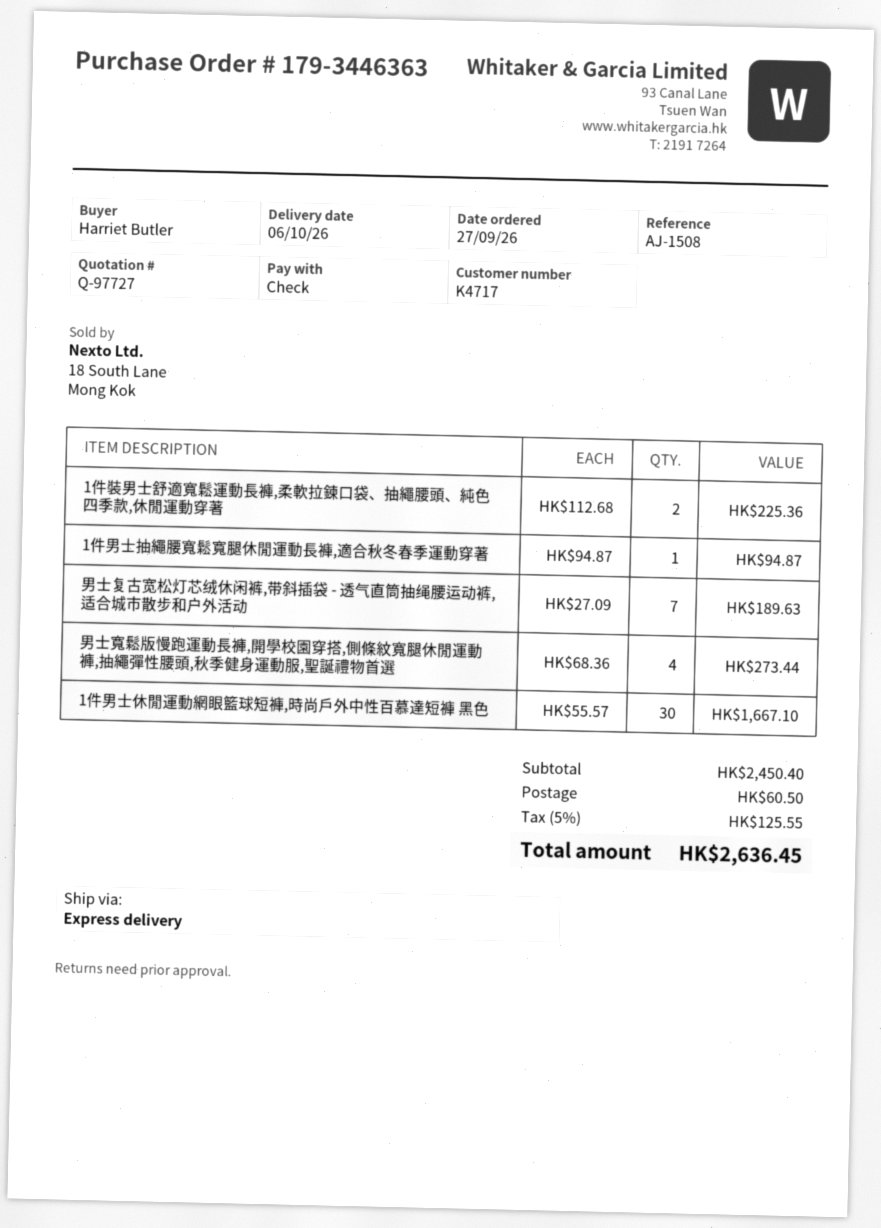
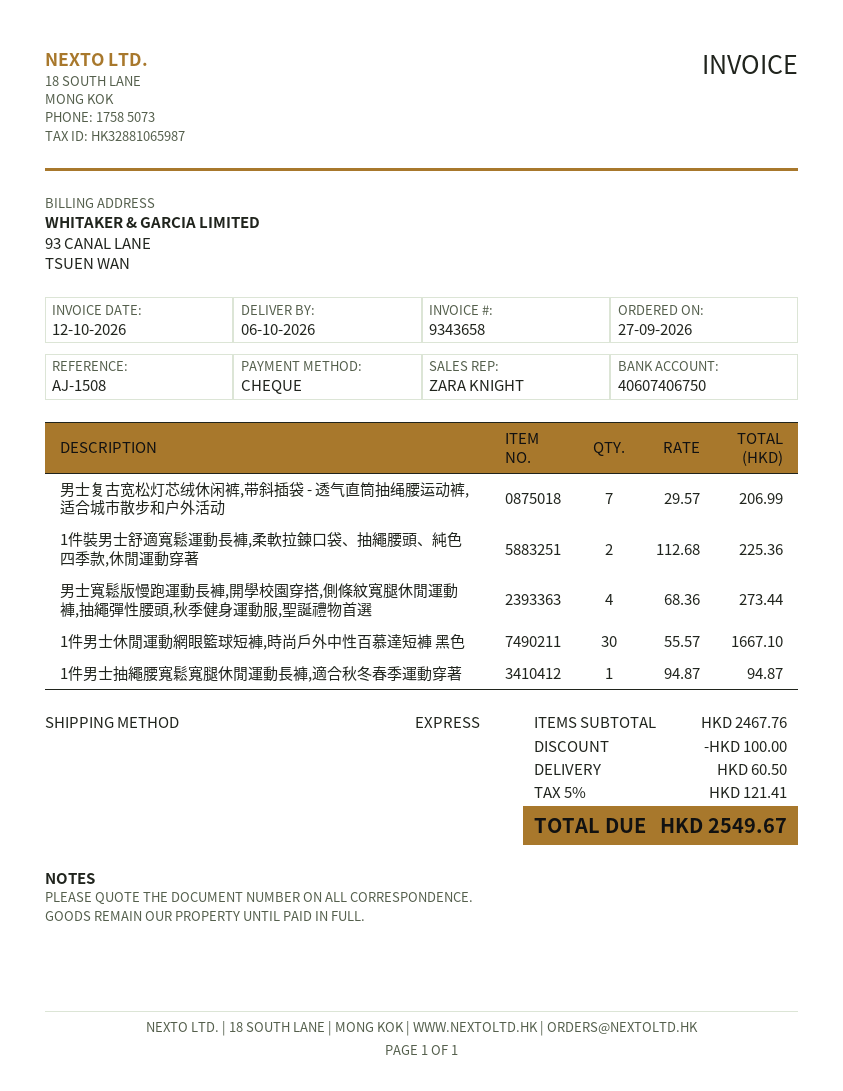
男士复古宽松灯芯绒休闲裤,带斜插袋 - 透气直筒抽绳腰运动裤,适合城市散步和户外活动: 7 x 27.09 = 189.63 -> 7 x 29.57 = 206.99
subtotal: 2450.40 -> 2467.76
discount: none -> 100.00
tax: 5% = 125.55 -> 5% = 121.41
total: 2636.45 -> 2549.67

